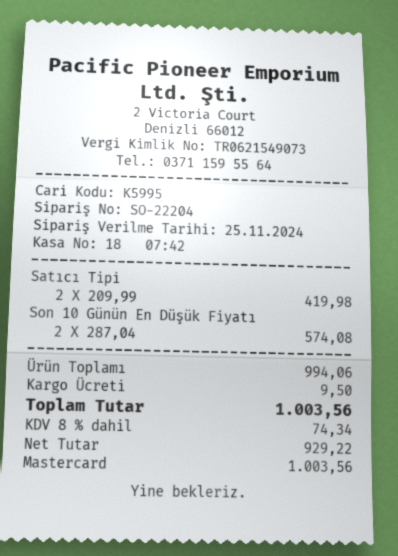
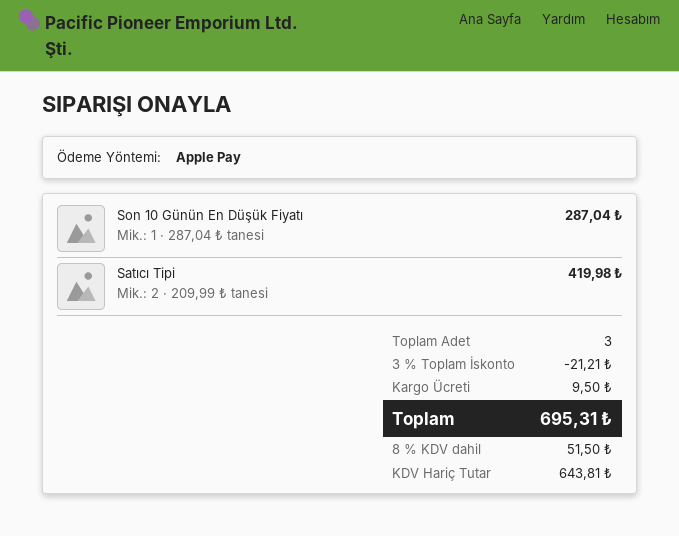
payment method: Mastercard -> Apple Pay
Son 10 Günün En Düşük Fiyatı: 2 x 287.04 = 574.08 -> 1 x 287.04 = 287.04
discount: none -> 3% = 21.21
net: 929.22 -> 643.81
tax: 8% = 74.34 -> 8% = 51.50
total: 1003.56 -> 695.31

